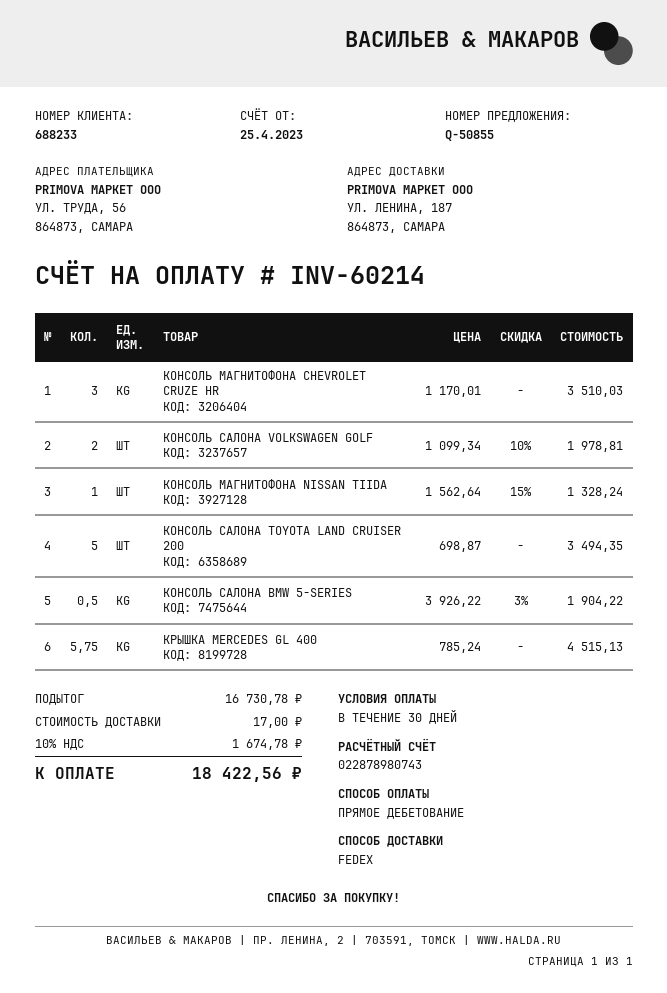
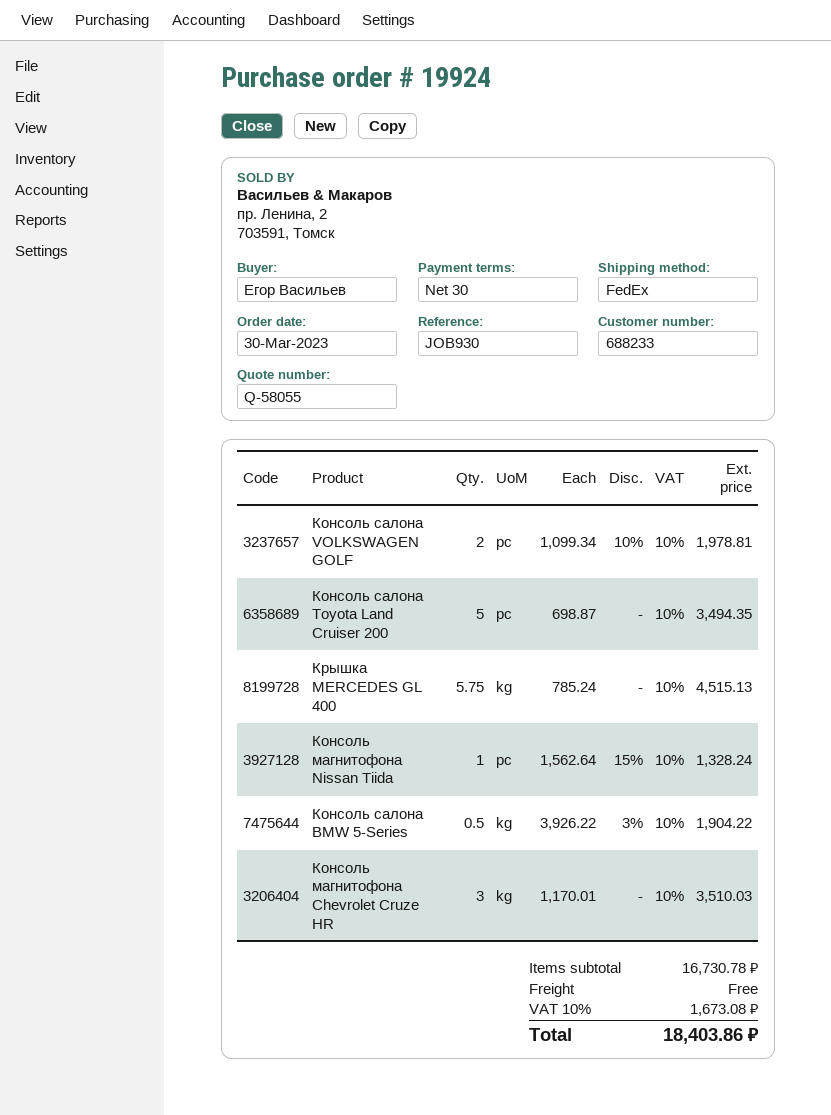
quote number: Q-50855 -> Q-58055
shipping: 17.00 -> 0.00
tax: 10% = 1674.78 -> 10% = 1673.08
total: 18422.56 -> 18403.86

